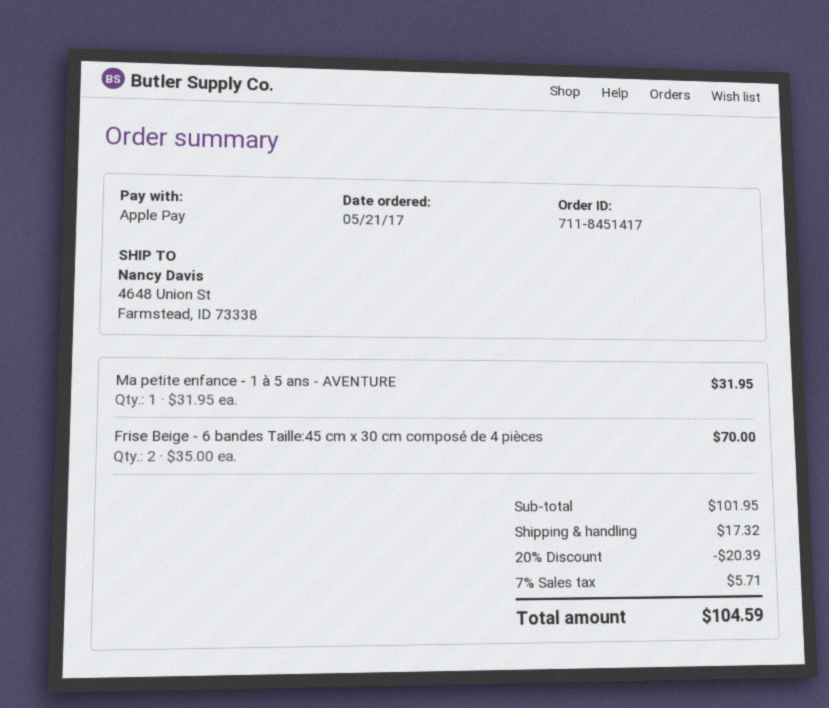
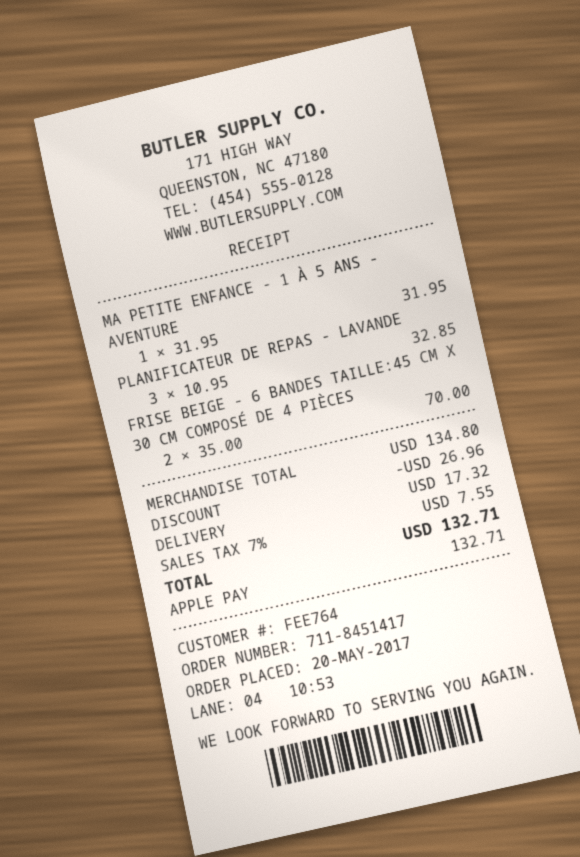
order date: 2017-05-21 -> 2017-05-20
PLANIFICATEUR DE REPAS - LAVANDE: none -> 3 x 10.95 = 32.85
subtotal: 101.95 -> 134.80
discount: 20.39 -> 26.96
tax: 7% = 5.71 -> 7% = 7.55
total: 104.59 -> 132.71

